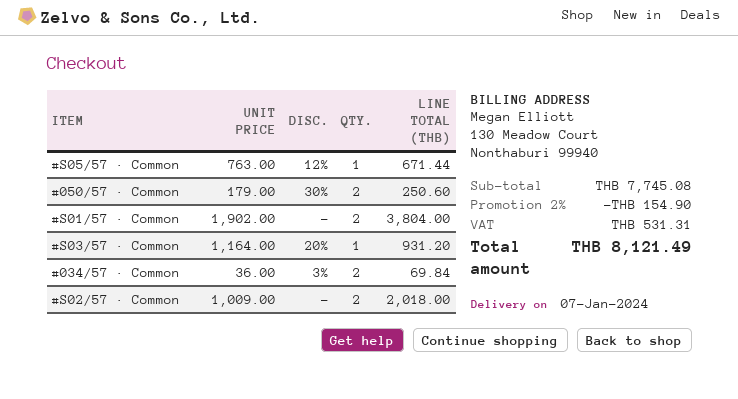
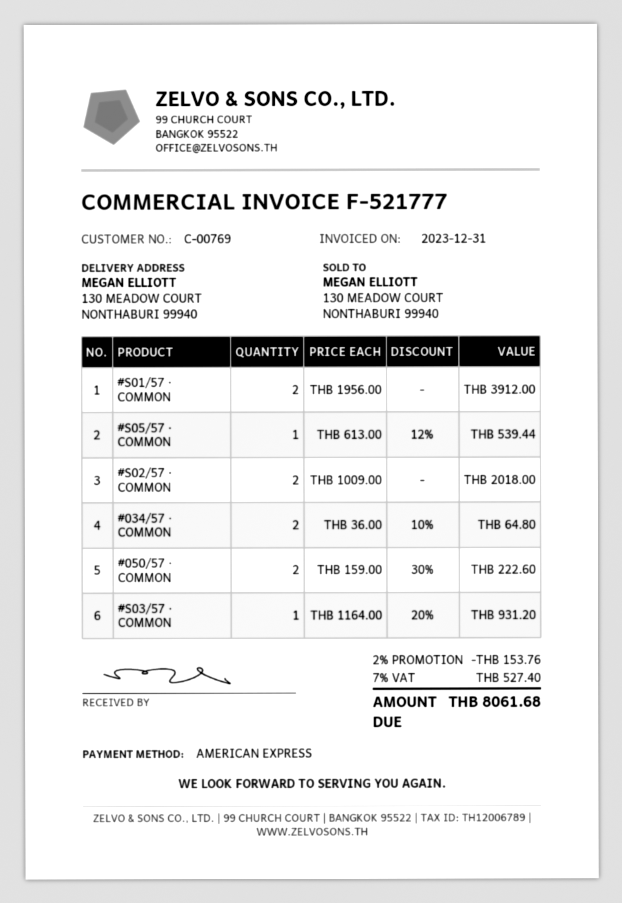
#S05/57 · Common: 1 x 763.00 - 12% = 671.44 -> 1 x 613.00 - 12% = 539.44
#050/57 · Common: 2 x 179.00 - 30% = 250.60 -> 2 x 159.00 - 30% = 222.60
#S01/57 · Common: 2 x 1902.00 = 3804.00 -> 2 x 1956.00 = 3912.00
#034/57 · Common: 2 x 36.00 - 3% = 69.84 -> 2 x 36.00 - 10% = 64.80
discount: 2% = 154.90 -> 2% = 153.76
tax: 531.31 -> 527.40
total: 8121.49 -> 8061.68

